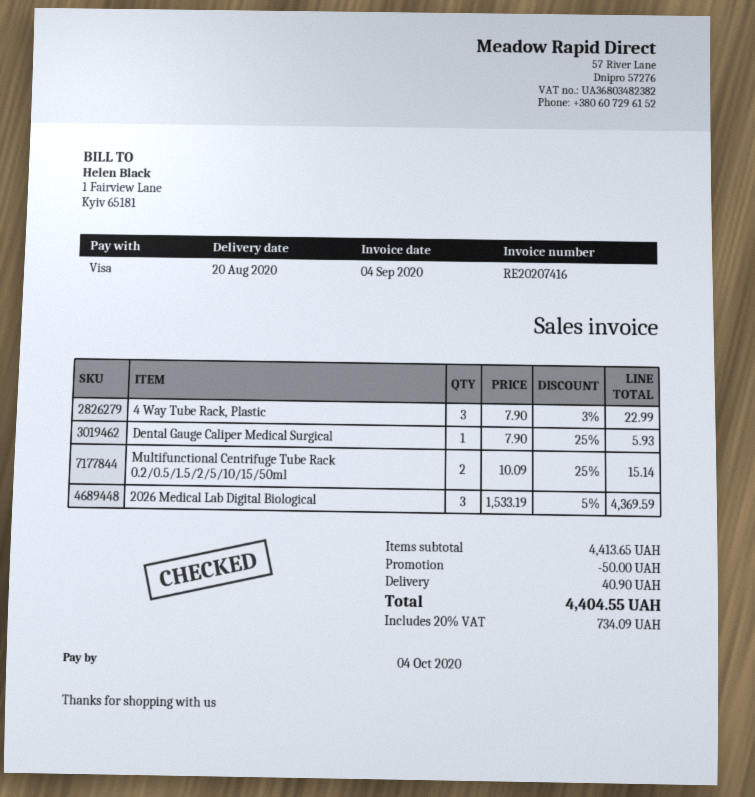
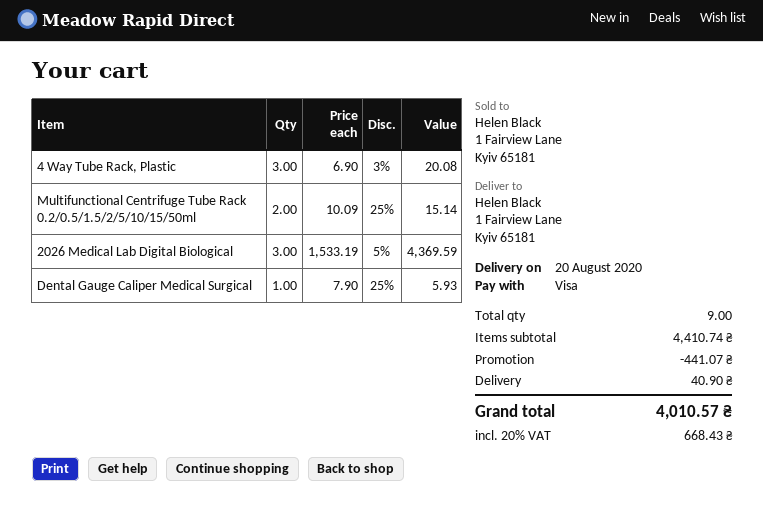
4 Way Tube Rack, Plastic: 3 x 7.90 - 3% = 22.99 -> 3 x 6.90 - 3% = 20.08
subtotal: 4413.65 -> 4410.74
discount: 50.00 -> 441.07
tax: 20% = 734.09 -> 20% = 668.43
total: 4404.55 -> 4010.57

